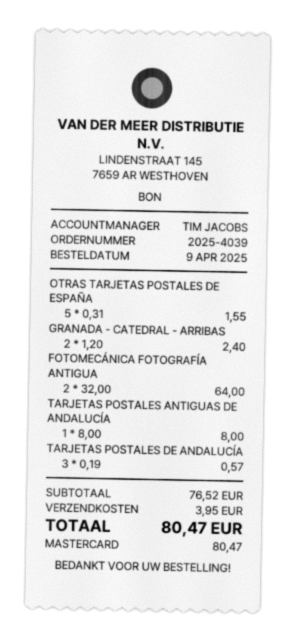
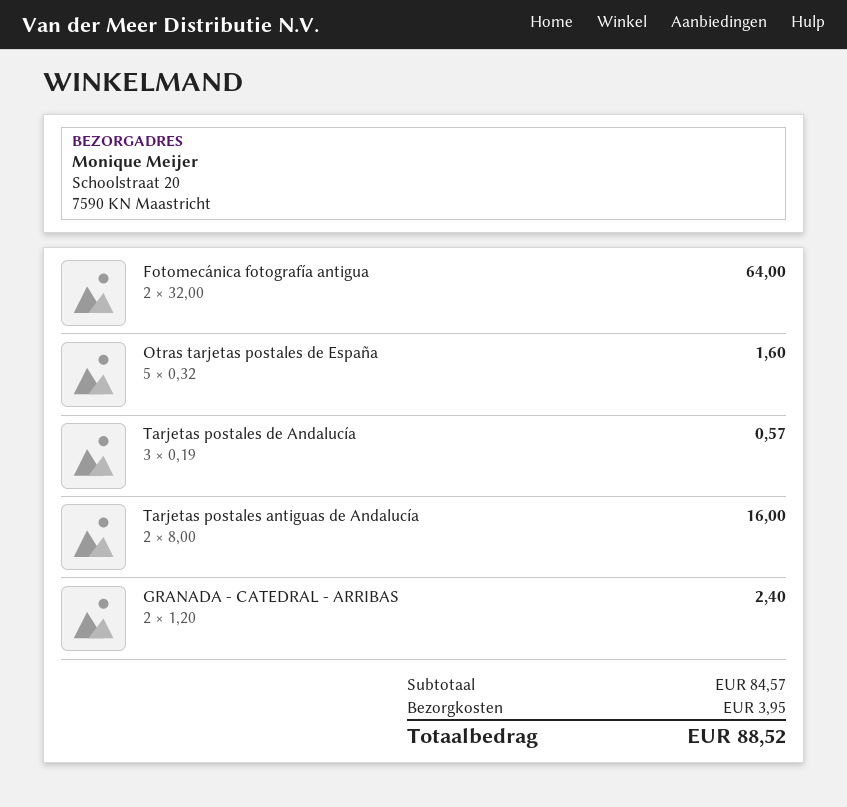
OTRAS TARJETAS POSTALES DE ESPAÑA: 5 x 0.31 = 1.55 -> 5 x 0.32 = 1.60
TARJETAS POSTALES ANTIGUAS DE ANDALUCÍA: 1 x 8.00 = 8.00 -> 2 x 8.00 = 16.00
subtotal: 76.52 -> 84.57
total: 80.47 -> 88.52

